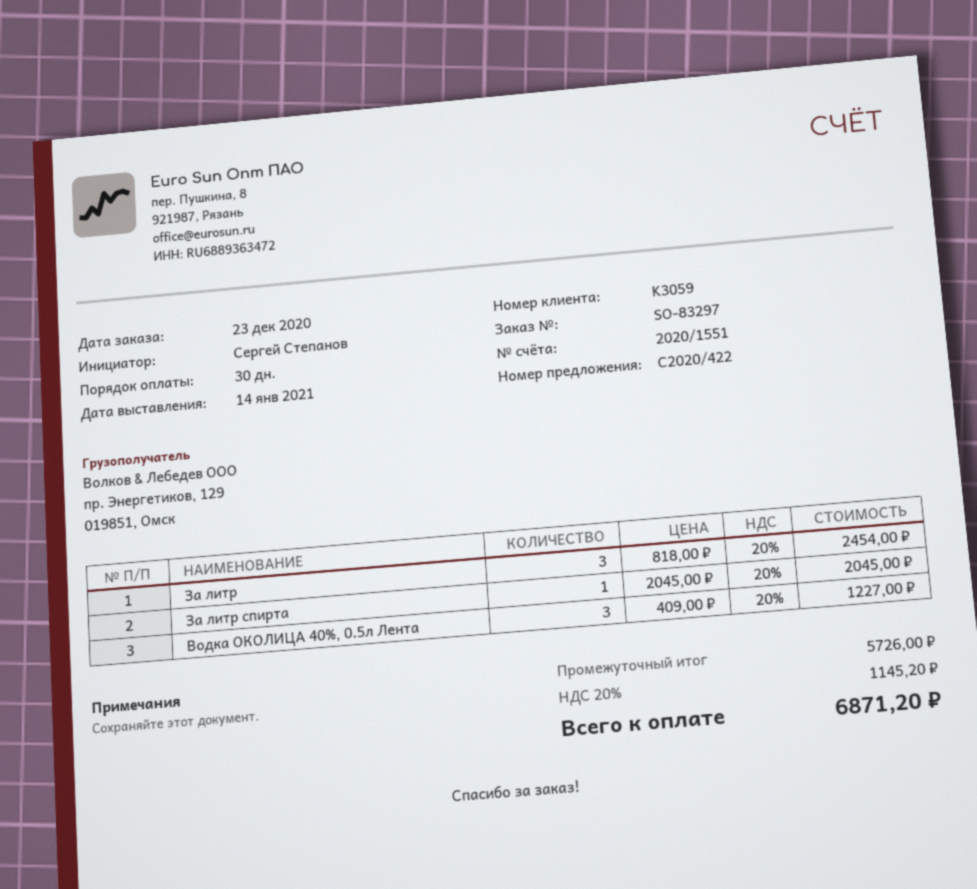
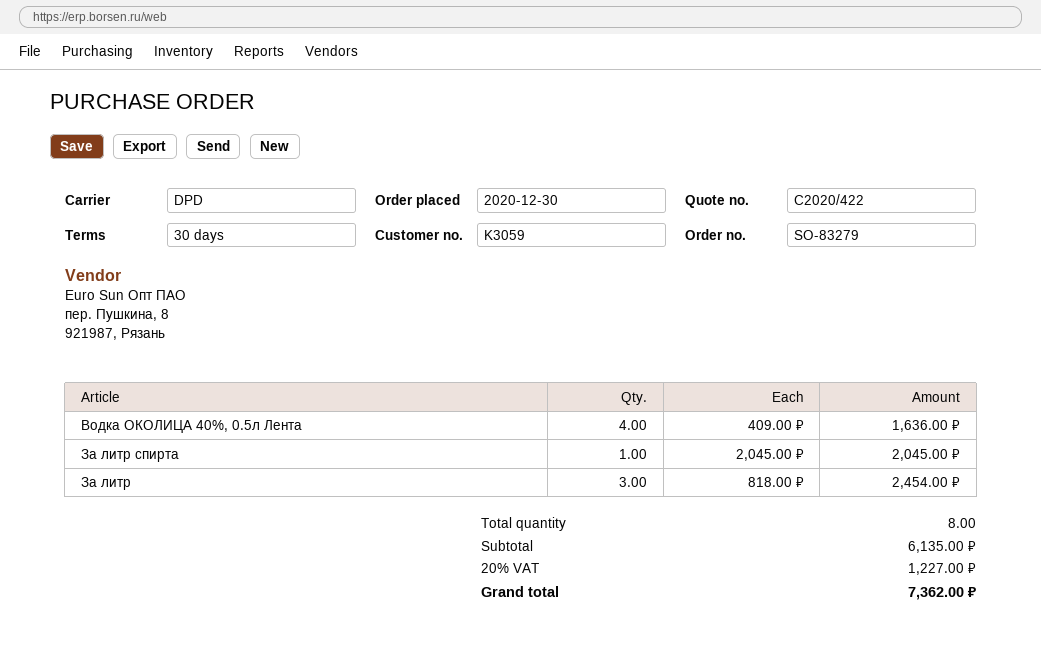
order number: SO-83297 -> SO-83279
order date: 2020-12-23 -> 2020-12-30
Водка ОКОЛИЦА 40%, 0.5л Лента: 3 x 409.00 = 1227.00 -> 4 x 409.00 = 1636.00
subtotal: 5726.00 -> 6135.00
tax: 20% = 1145.20 -> 20% = 1227.00
total: 6871.20 -> 7362.00

